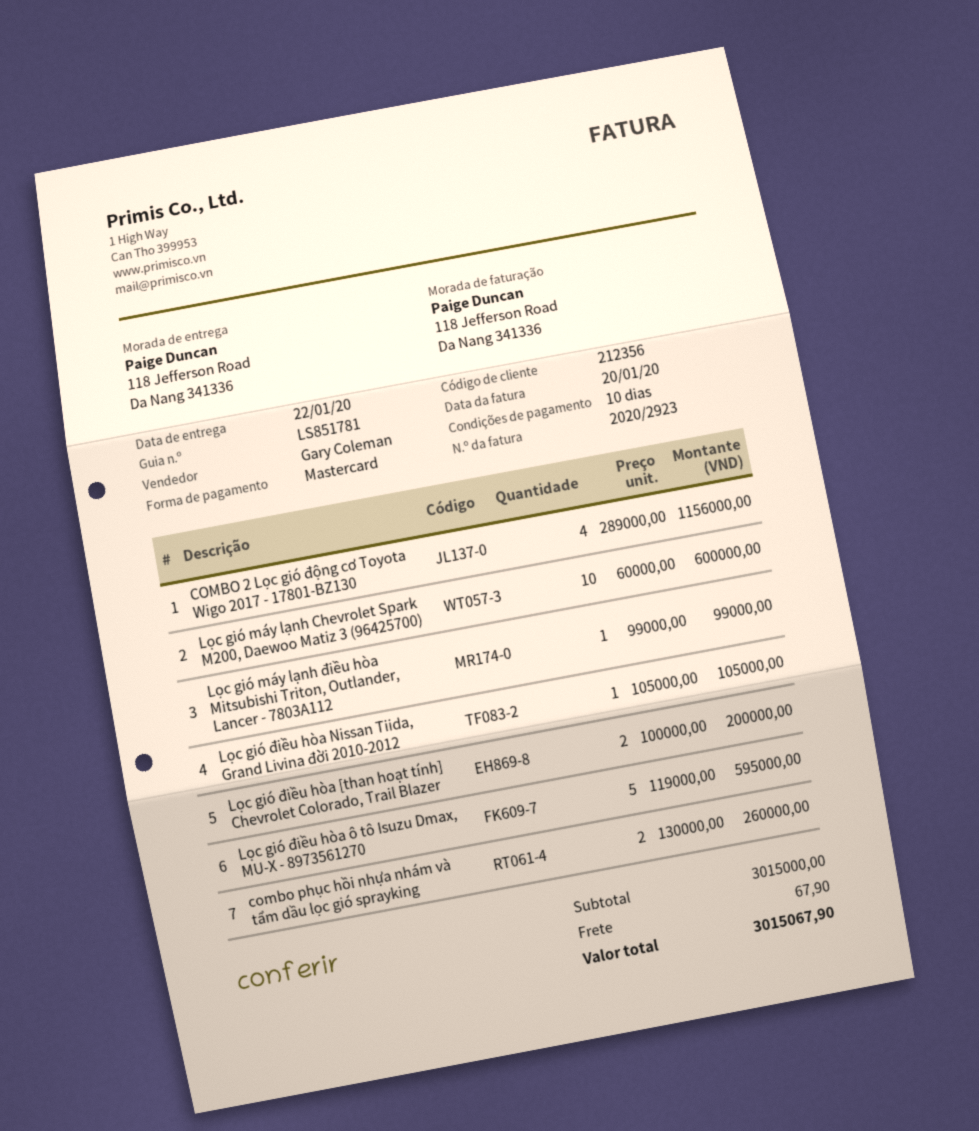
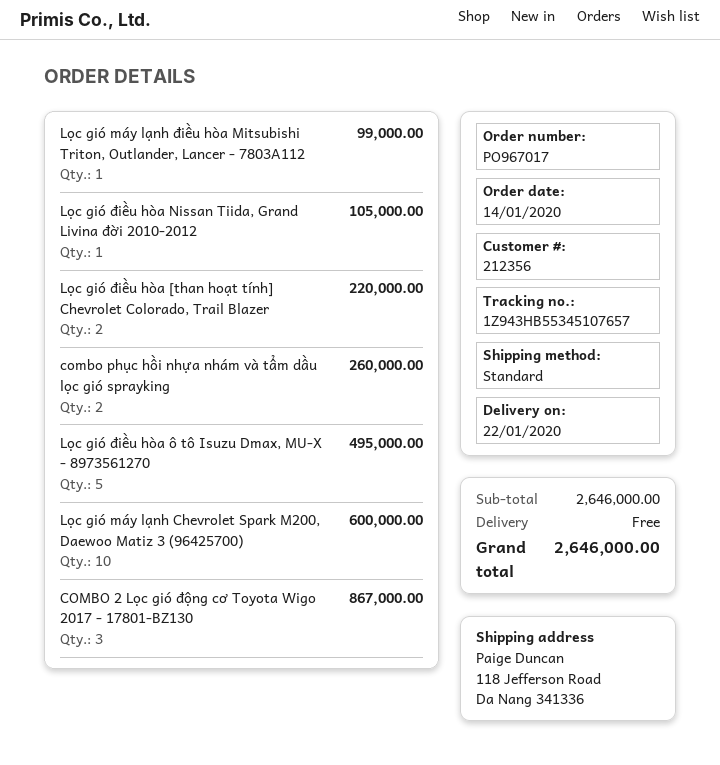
COMBO 2 Lọc gió động cơ Toyota Wigo 2017 - 17801-BZ130: 4 for 1156000.00 -> 3 for 867000.00
Lọc gió điều hòa [than hoạt tính] Chevrolet Colorado, Trail Blazer: 2 for 200000.00 -> 2 for 220000.00
Lọc gió điều hòa ô tô Isuzu Dmax, MU-X - 8973561270: 5 for 595000.00 -> 5 for 495000.00
subtotal: 3015000.00 -> 2646000.00
shipping: 67.90 -> 0.00
total: 3015067.90 -> 2646000.00

